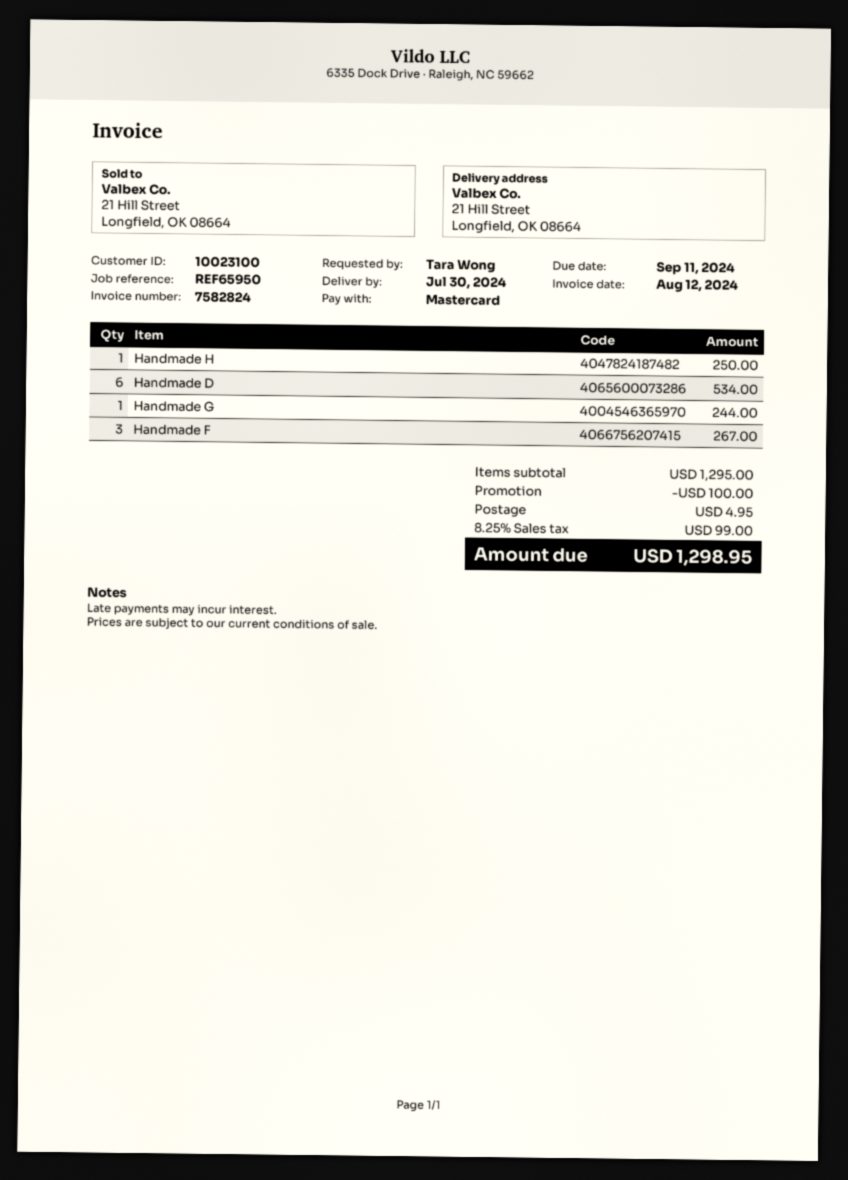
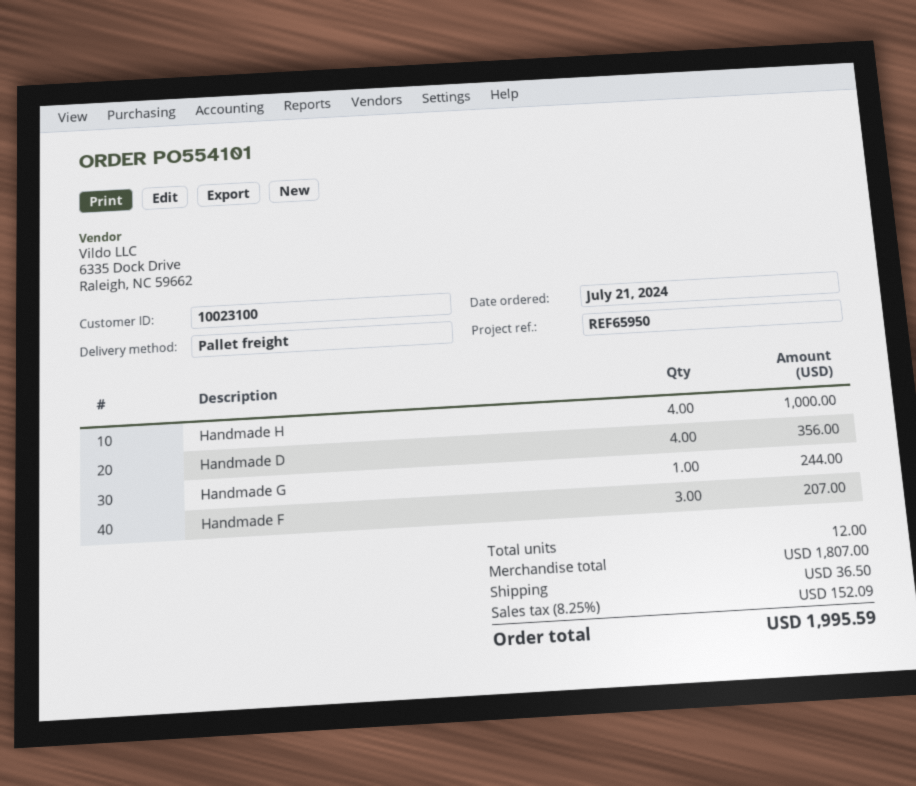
Handmade H: 1 for 250.00 -> 4 for 1000.00
Handmade D: 6 for 534.00 -> 4 for 356.00
Handmade F: 3 for 267.00 -> 3 for 207.00
subtotal: 1295.00 -> 1807.00
discount: 100.00 -> none
shipping: 4.95 -> 36.50
tax: 8.25% = 99.00 -> 8.25% = 152.09
total: 1298.95 -> 1995.59

